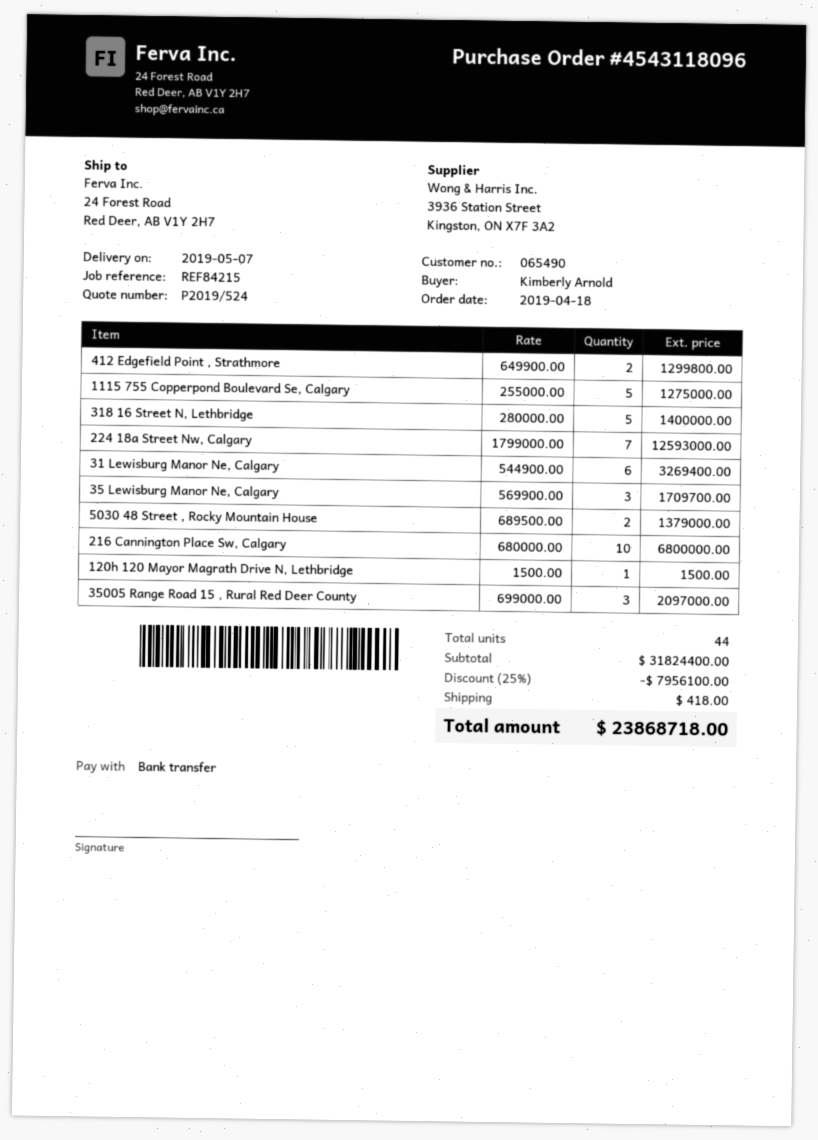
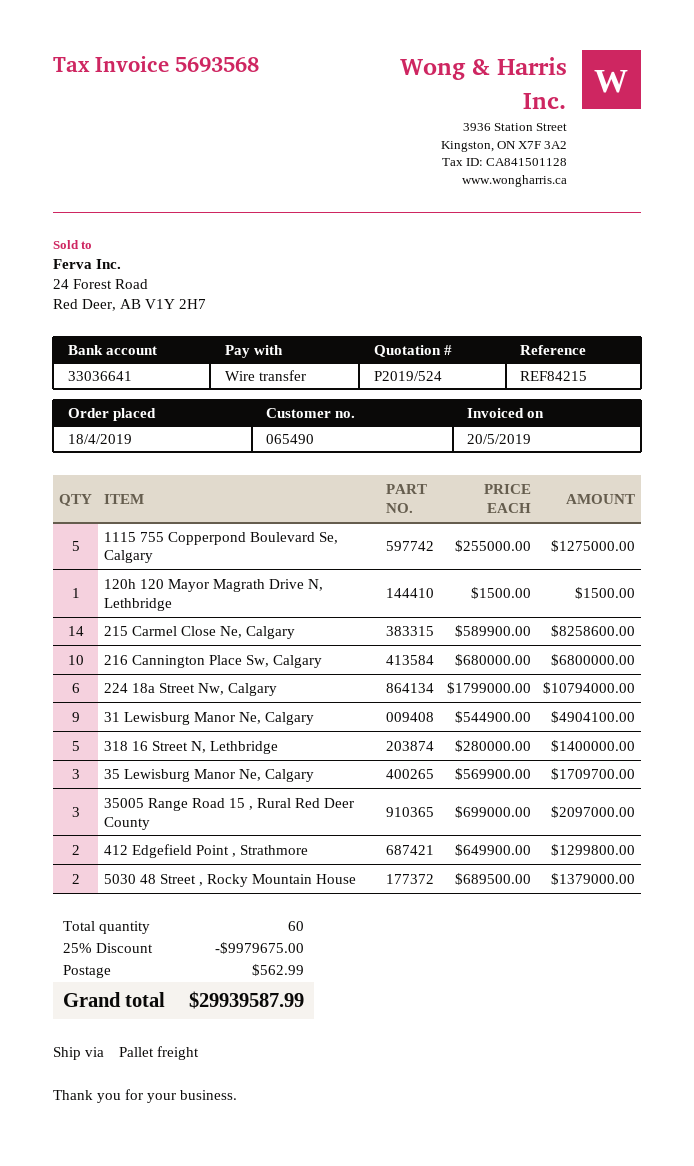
224 18a Street Nw, Calgary: 7 x 1799000.00 = 12593000.00 -> 6 x 1799000.00 = 10794000.00
31 Lewisburg Manor Ne, Calgary: 6 x 544900.00 = 3269400.00 -> 9 x 544900.00 = 4904100.00
215 Carmel Close Ne, Calgary: none -> 14 x 589900.00 = 8258600.00
total quantity: 44 -> 60
discount: 25% = 7956100.00 -> 25% = 9979675.00
shipping: 418.00 -> 562.99
total: 23868718.00 -> 29939587.99

